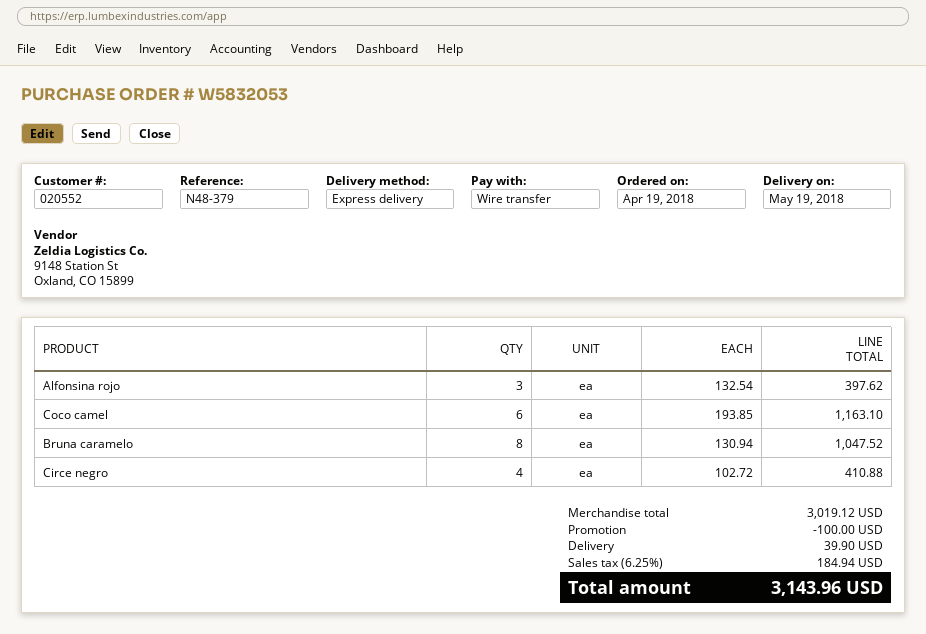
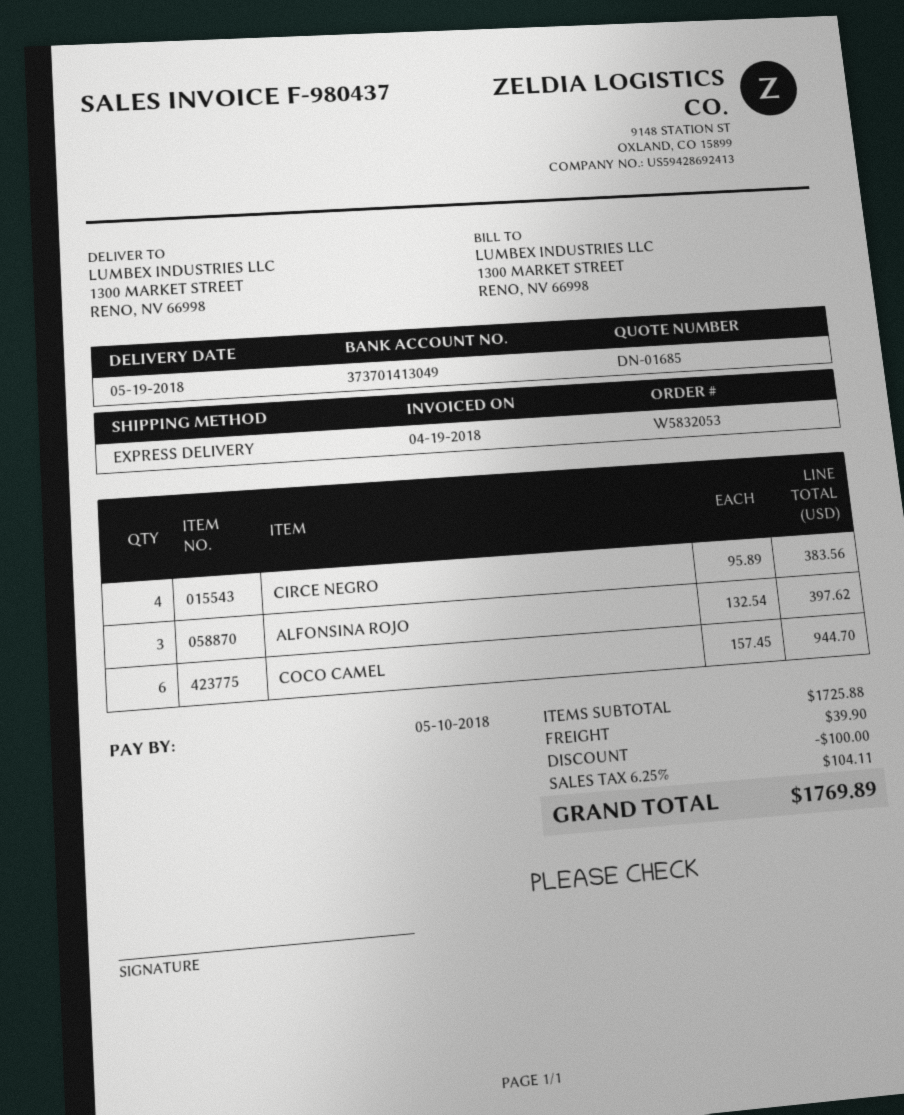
Coco camel: 6 x 193.85 = 1163.10 -> 6 x 157.45 = 944.70
Bruna caramelo: 8 x 130.94 = 1047.52 -> none
Circe negro: 4 x 102.72 = 410.88 -> 4 x 95.89 = 383.56
subtotal: 3019.12 -> 1725.88
tax: 6.25% = 184.94 -> 6.25% = 104.11
total: 3143.96 -> 1769.89

